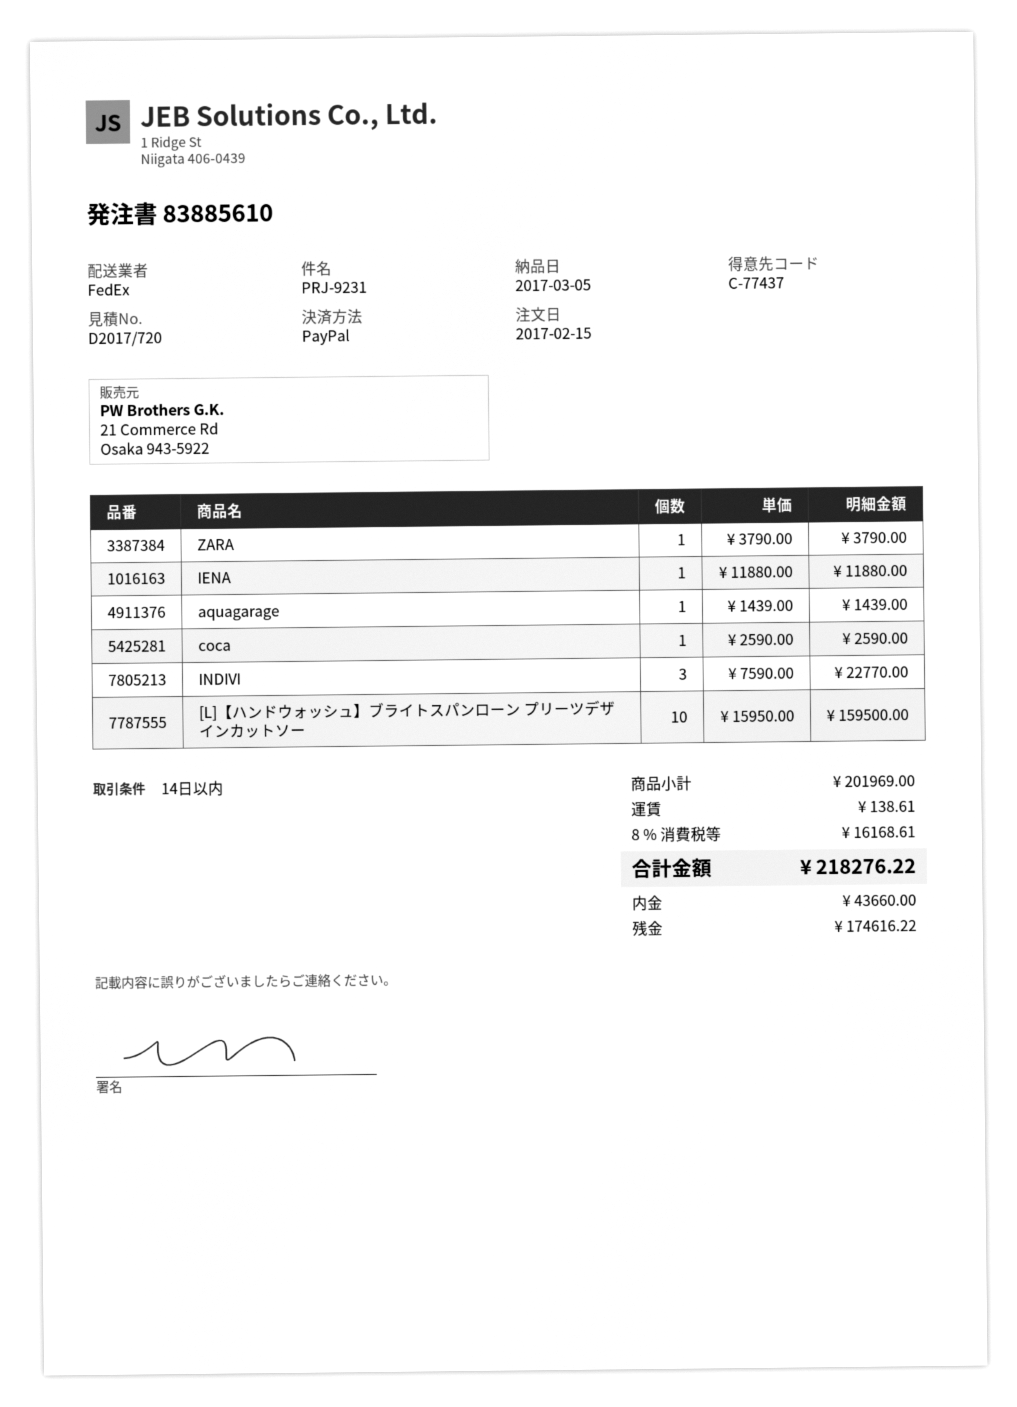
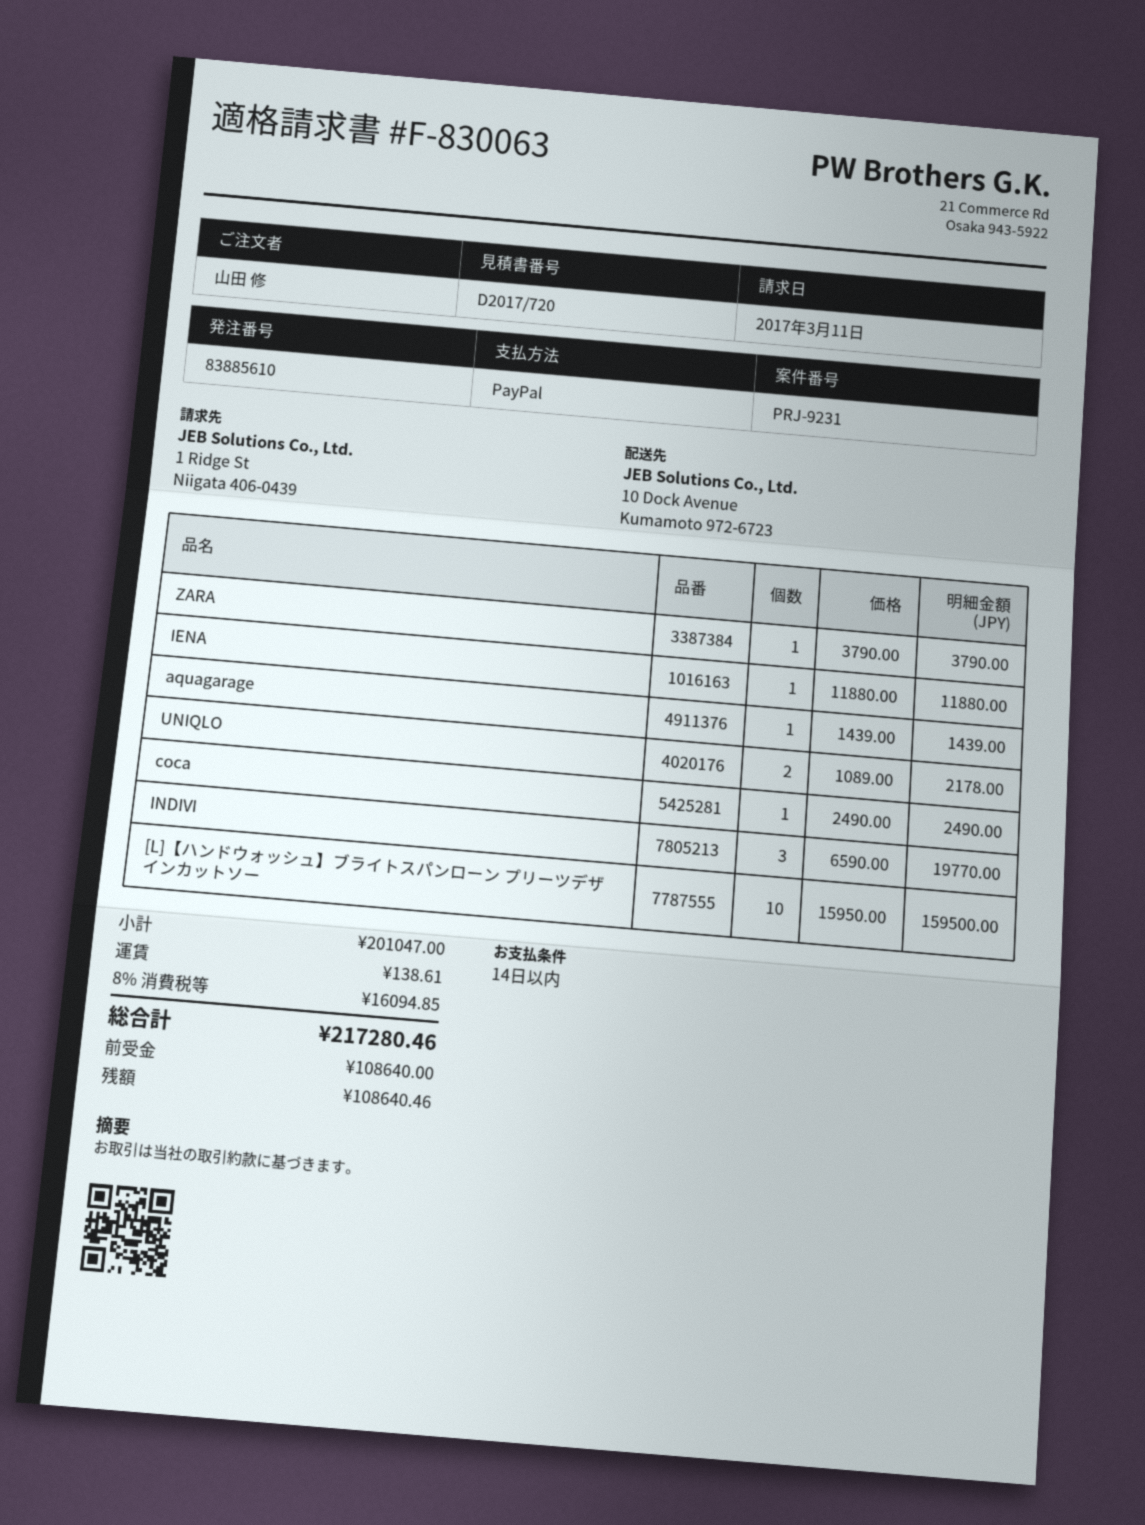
coca: 1 x 2590.00 = 2590.00 -> 1 x 2490.00 = 2490.00
INDIVI: 3 x 7590.00 = 22770.00 -> 3 x 6590.00 = 19770.00
UNIQLO: none -> 2 x 1089.00 = 2178.00
subtotal: 201969.00 -> 201047.00
tax: 8% = 16168.61 -> 8% = 16094.85
total: 218276.22 -> 217280.46
deposit: 43660.00 -> 108640.00
balance: 174616.22 -> 108640.46

